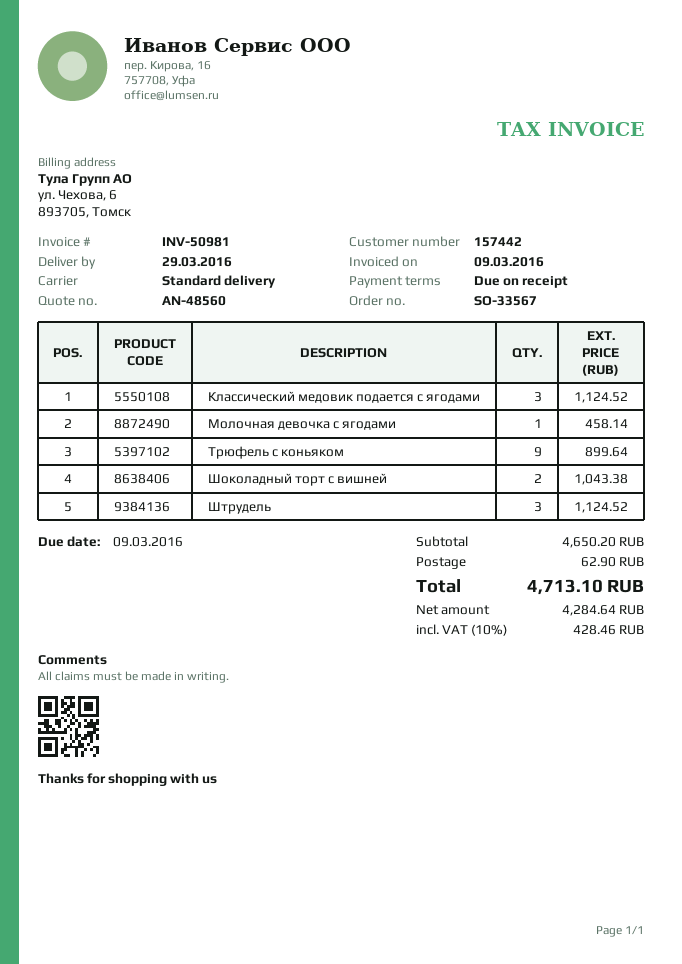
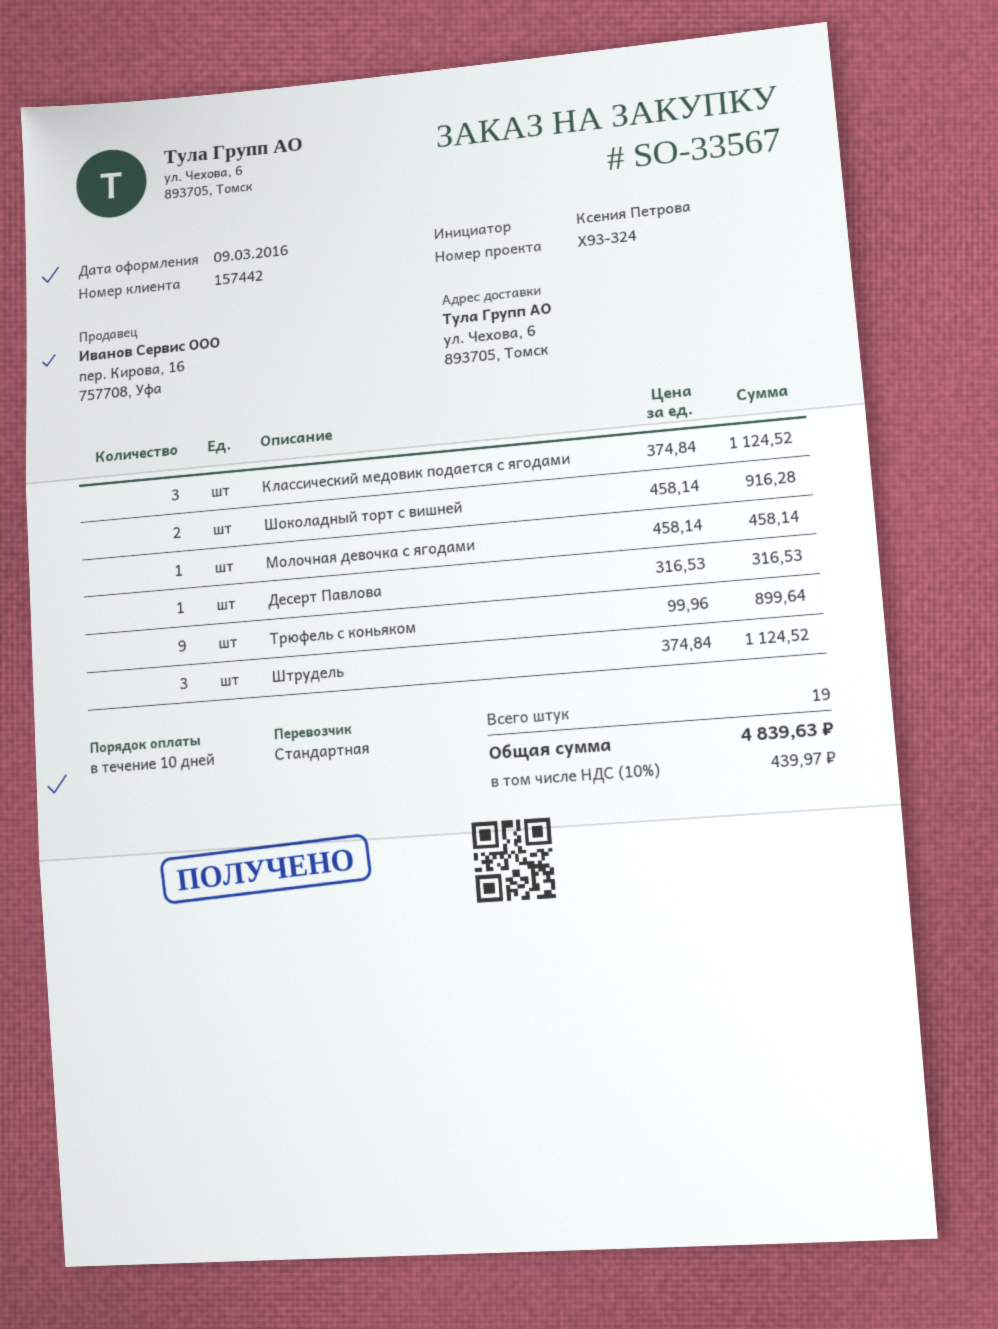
payment terms: on receipt -> 10 days
Шоколадный торт с вишней: 2 for 1043.38 -> 2 for 916.28
Десерт Павлова: none -> 1 for 316.53
shipping: 62.90 -> none
tax: 10% = 428.46 -> 10% = 439.97
total: 4713.10 -> 4839.63

